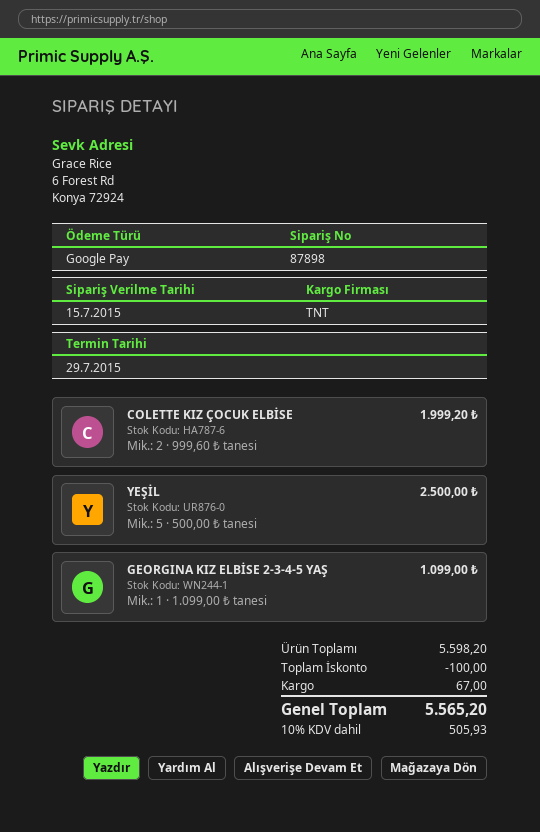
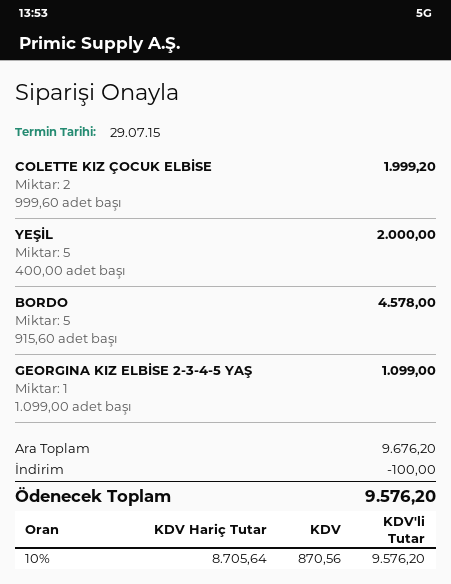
YEŞİL: 5 x 500.00 = 2500.00 -> 5 x 400.00 = 2000.00
BORDO: none -> 5 x 915.60 = 4578.00
subtotal: 5598.20 -> 9676.20
shipping: 67.00 -> none
tax: 10% = 505.93 -> 10% = 870.56
total: 5565.20 -> 9576.20

